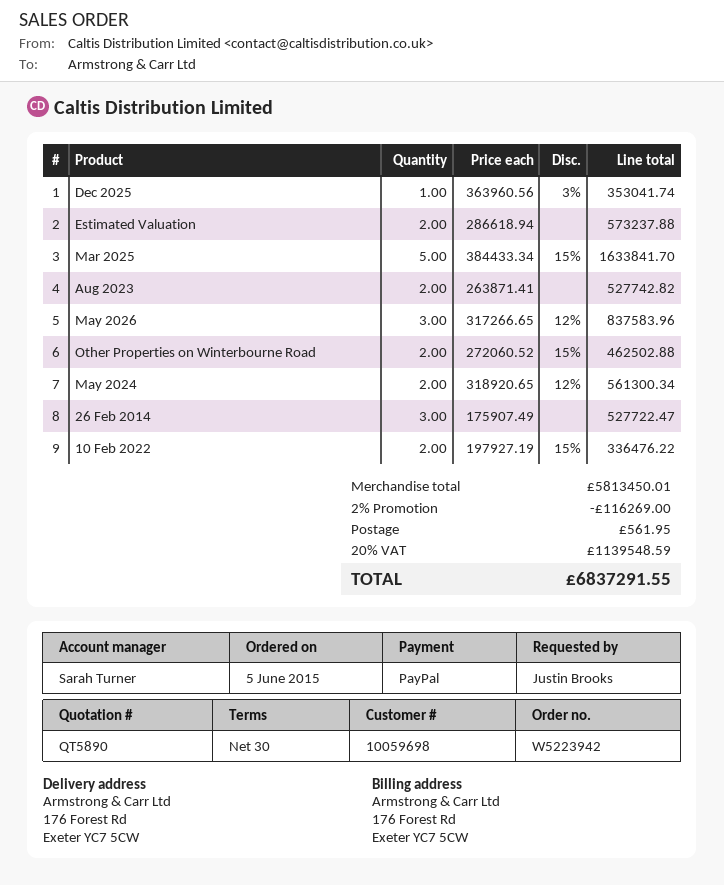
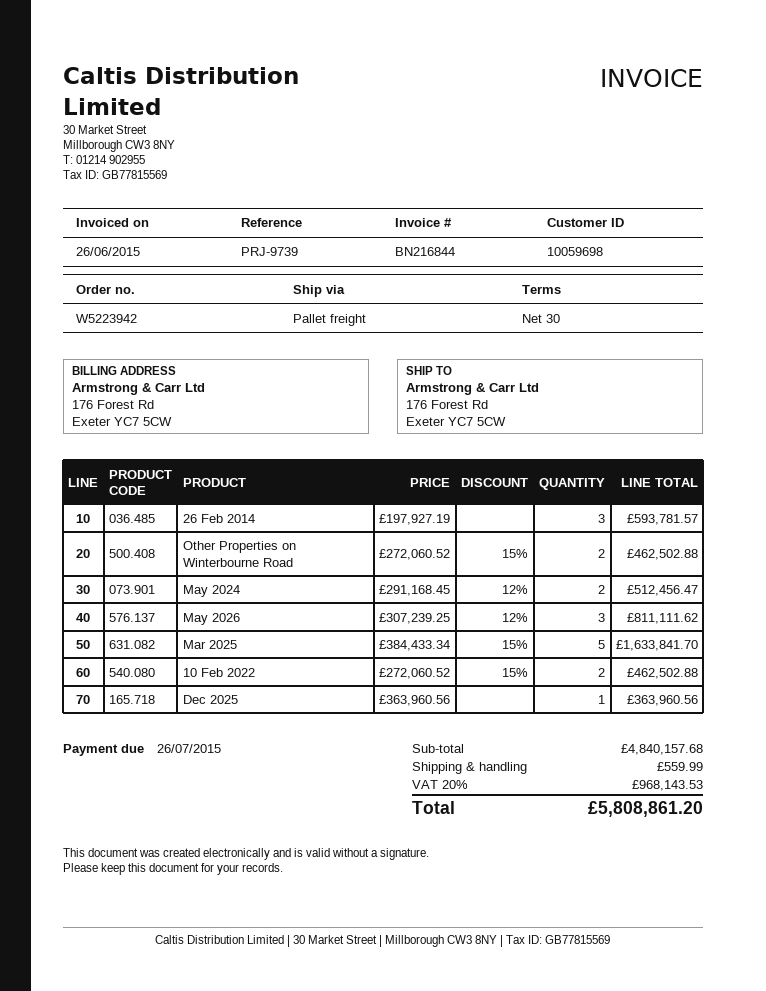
Dec 2025: 1 x 363960.56 - 3% = 353041.74 -> 1 x 363960.56 = 363960.56
Estimated Valuation: 2 x 286618.94 = 573237.88 -> none
Aug 2023: 2 x 263871.41 = 527742.82 -> none
May 2026: 3 x 317266.65 - 12% = 837583.96 -> 3 x 307239.25 - 12% = 811111.62
May 2024: 2 x 318920.65 - 12% = 561300.34 -> 2 x 291168.45 - 12% = 512456.47
26 Feb 2014: 3 x 175907.49 = 527722.47 -> 3 x 197927.19 = 593781.57
10 Feb 2022: 2 x 197927.19 - 15% = 336476.22 -> 2 x 272060.52 - 15% = 462502.88
subtotal: 5813450.01 -> 4840157.68
discount: 2% = 116269.00 -> none
shipping: 561.95 -> 559.99
tax: 20% = 1139548.59 -> 20% = 968143.53
total: 6837291.55 -> 5808861.20

